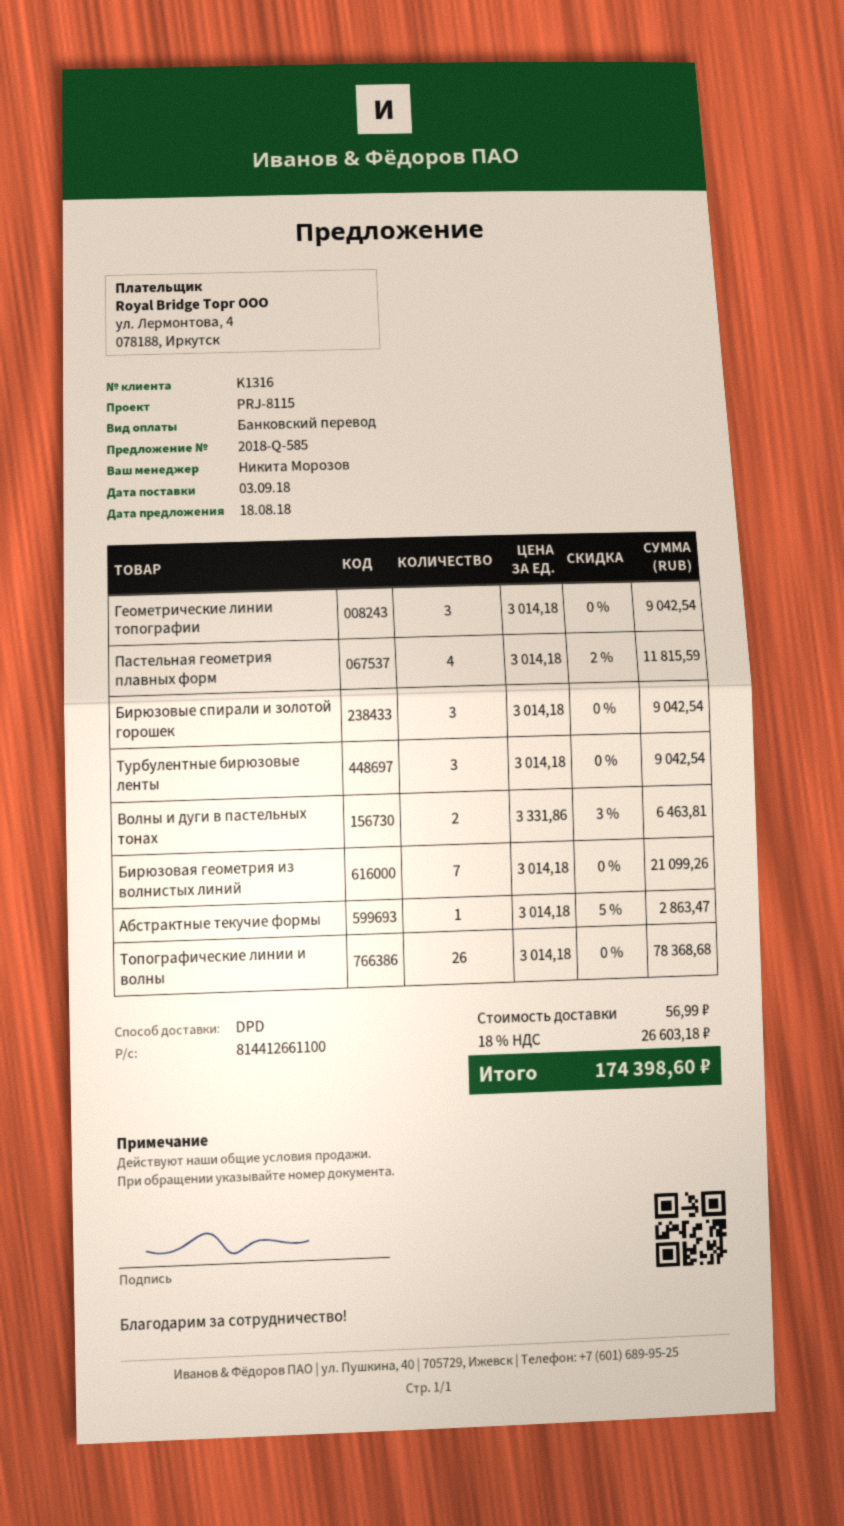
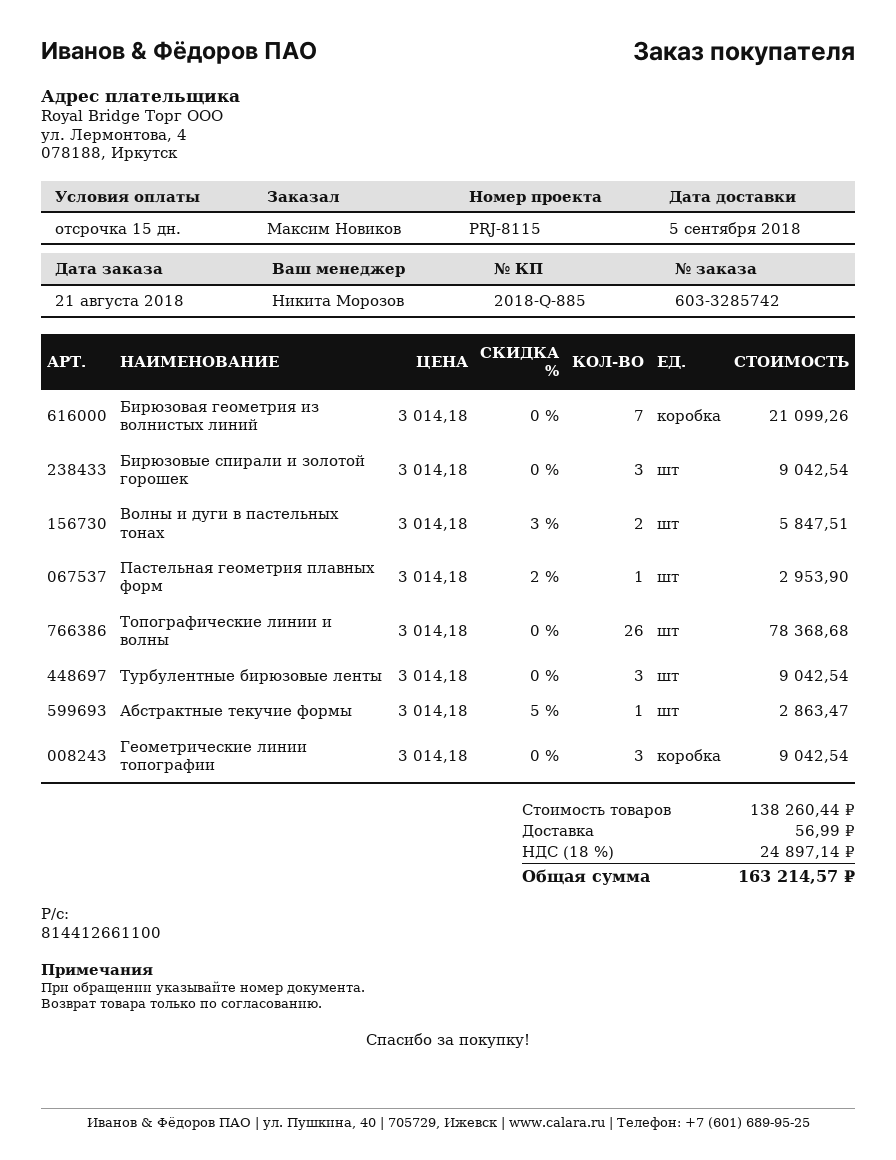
quote number: 2018-Q-585 -> 2018-Q-885
delivery date: 2018-09-03 -> 2018-09-05
Пастельная геометрия плавных форм: 4 x 3014.18 - 2% = 11815.59 -> 1 x 3014.18 - 2% = 2953.90
Волны и дуги в пастельных тонах: 2 x 3331.86 - 3% = 6463.81 -> 2 x 3014.18 - 3% = 5847.51
tax: 18% = 26603.18 -> 18% = 24897.14
total: 174398.60 -> 163214.57

